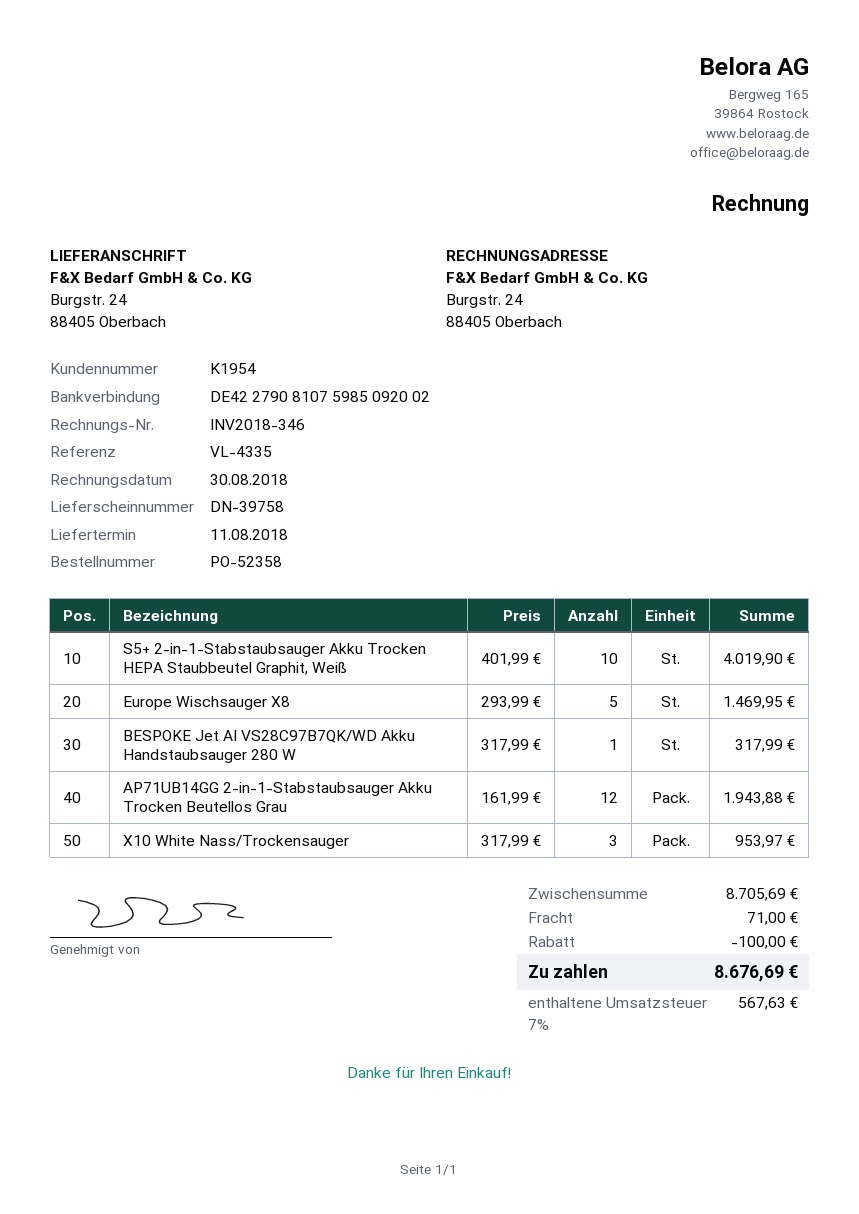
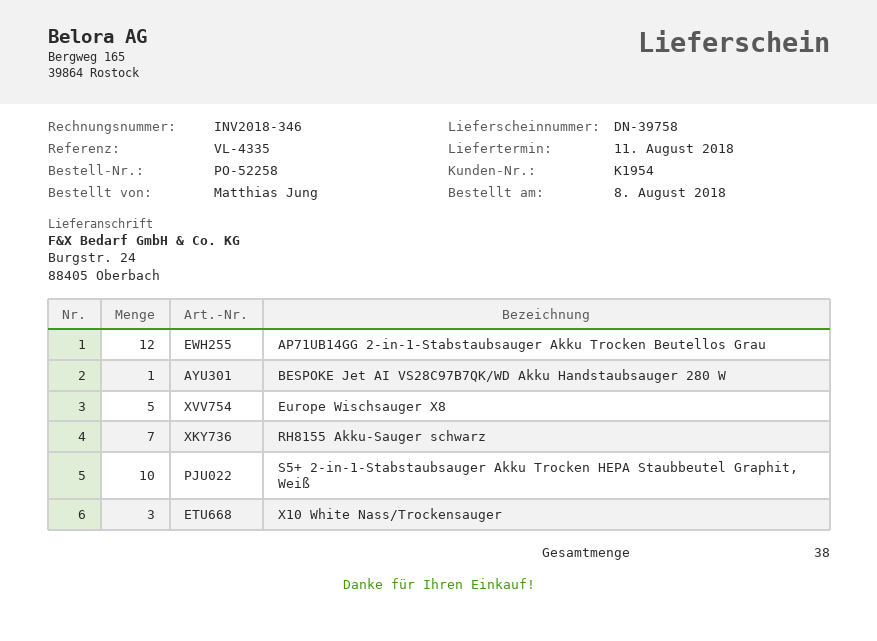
order number: PO-52358 -> PO-52258
RH8155 Akku-Sauger schwarz: none -> 7

